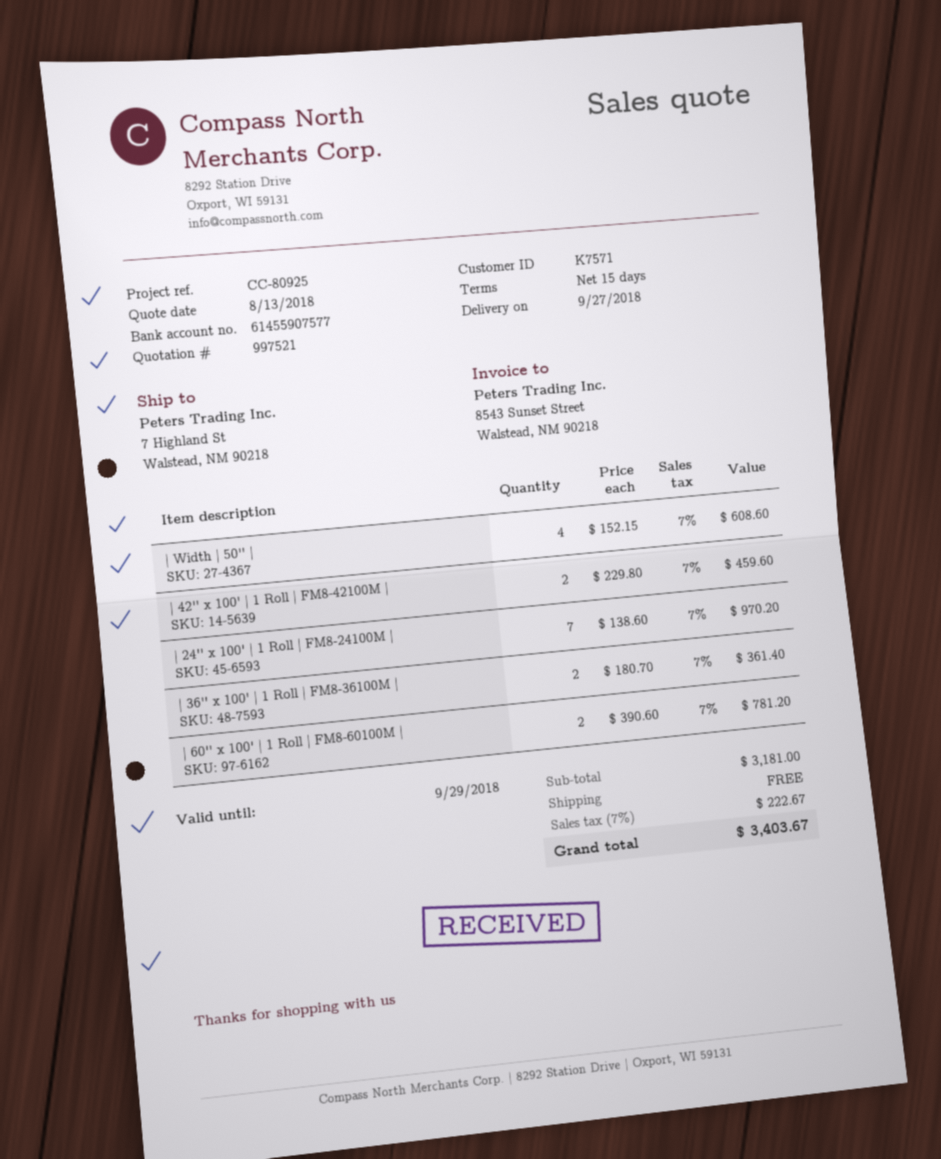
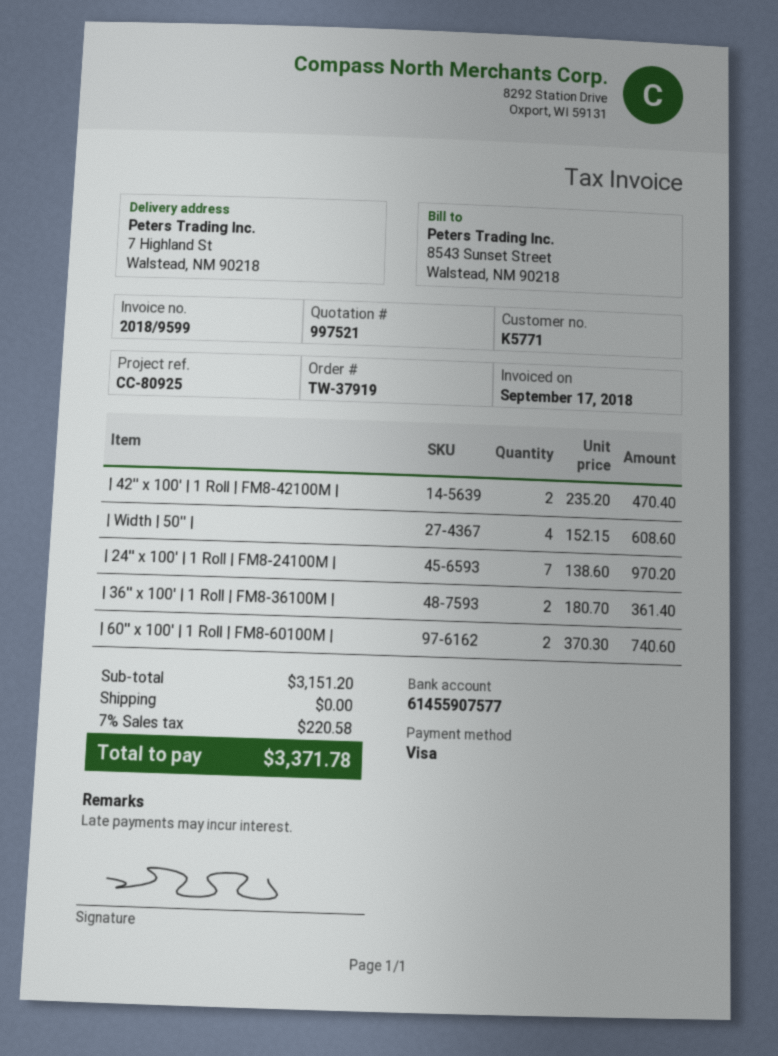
customer number: K7571 -> K5771
| 42'' x 100' | 1 Roll | FM8-42100M |: 2 x 229.80 = 459.60 -> 2 x 235.20 = 470.40
| 60'' x 100' | 1 Roll | FM8-60100M |: 2 x 390.60 = 781.20 -> 2 x 370.30 = 740.60
subtotal: 3181.00 -> 3151.20
tax: 7% = 222.67 -> 7% = 220.58
total: 3403.67 -> 3371.78

